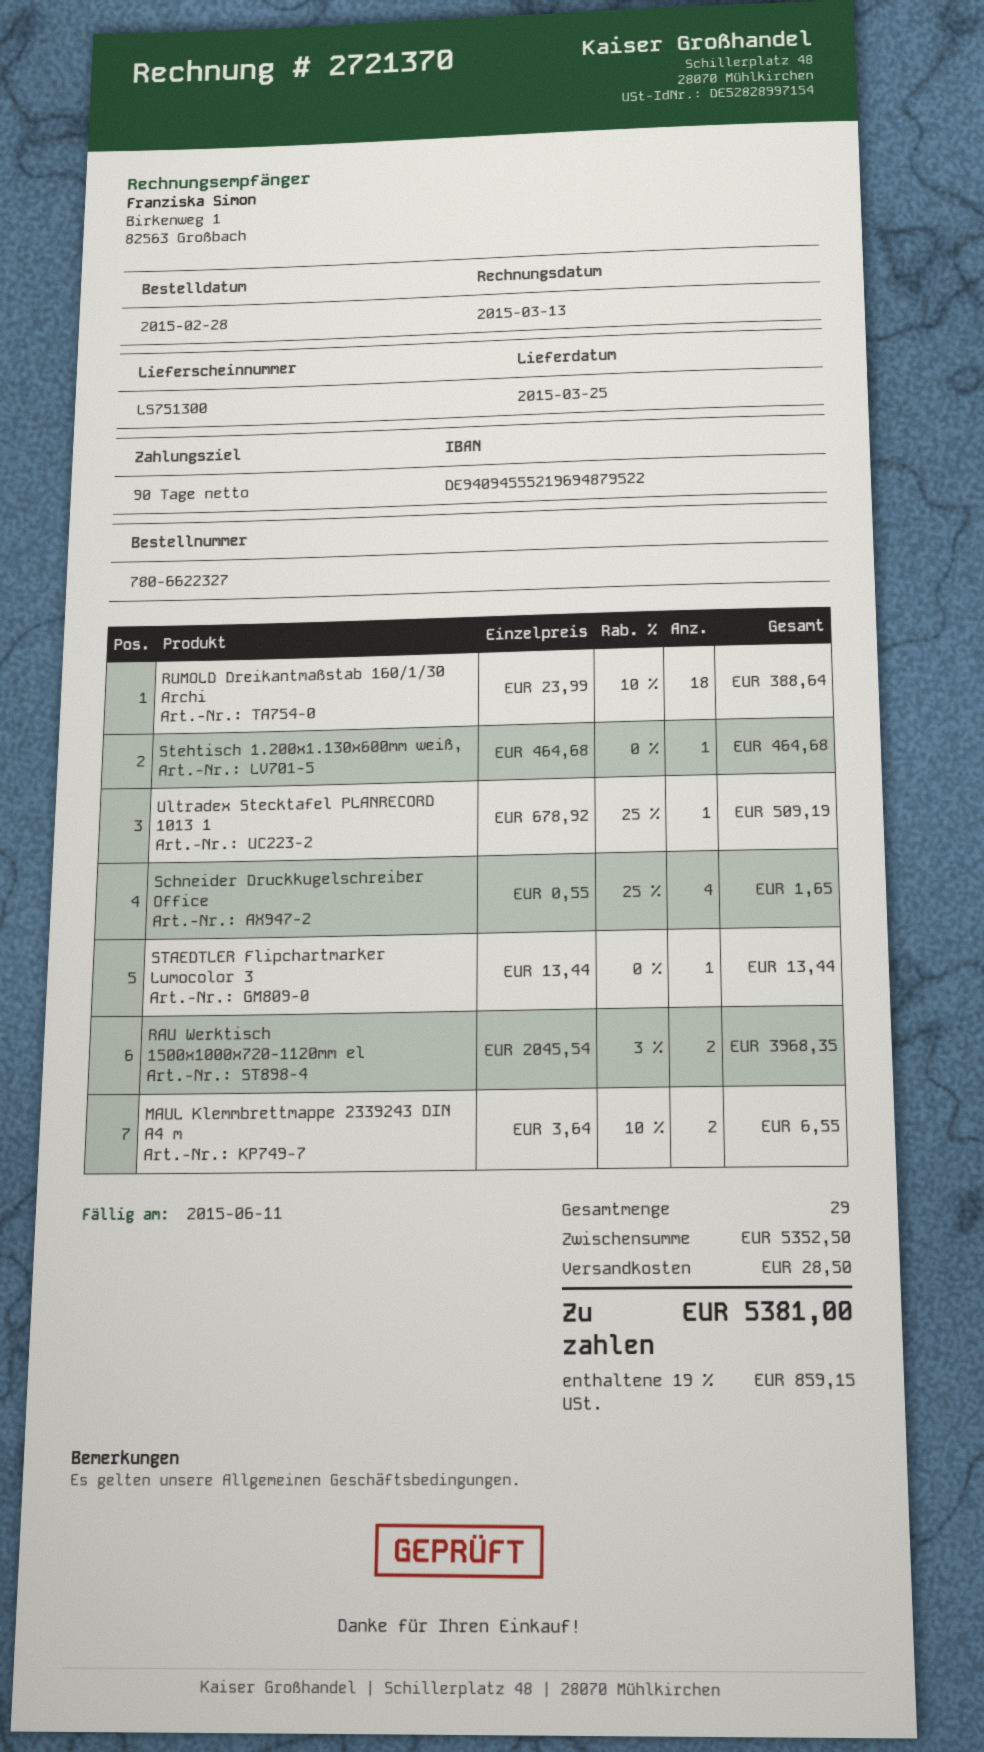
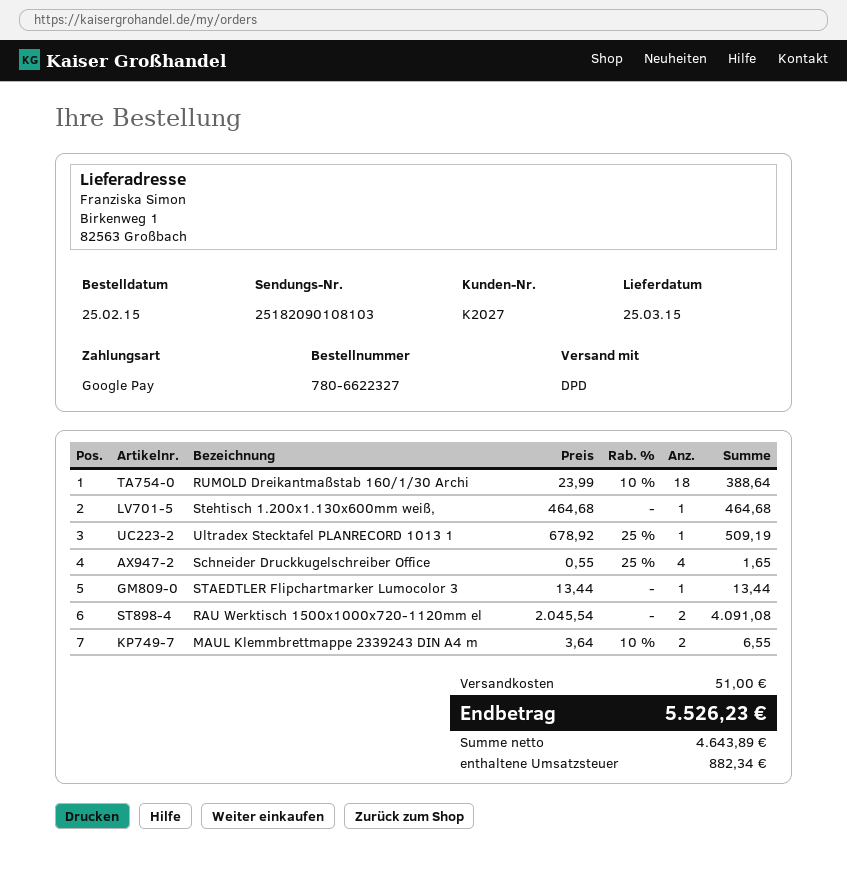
order date: 2015-02-28 -> 2015-02-25
RAU Werktisch 1500x1000x720-1120mm el: 2 x 2045.54 - 3% = 3968.35 -> 2 x 2045.54 = 4091.08
shipping: 28.50 -> 51.00
tax: 859.15 -> 882.34
total: 5381.00 -> 5526.23

